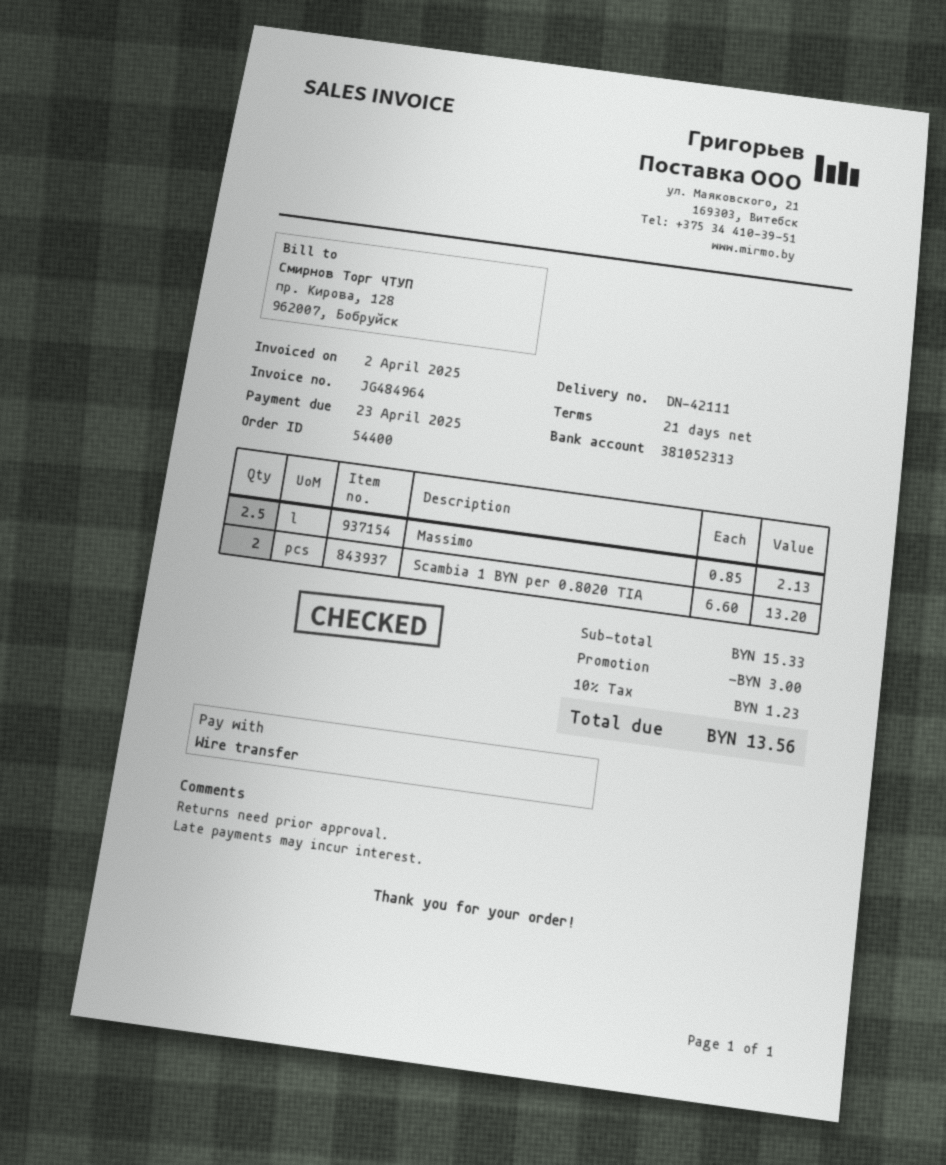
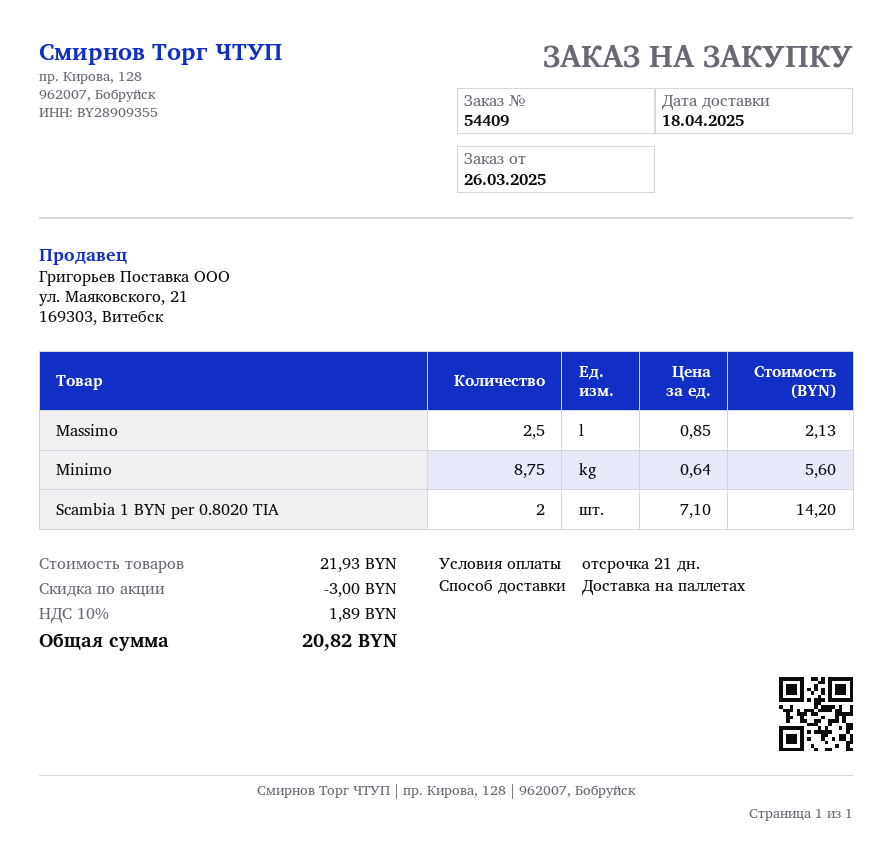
order number: 54400 -> 54409
Scambia 1 BYN per 0.8020 TIA: 2 x 6.60 = 13.20 -> 2 x 7.10 = 14.20
Minimo: none -> 8.75 x 0.64 = 5.60
subtotal: 15.33 -> 21.93
tax: 10% = 1.23 -> 10% = 1.89
total: 13.56 -> 20.82

